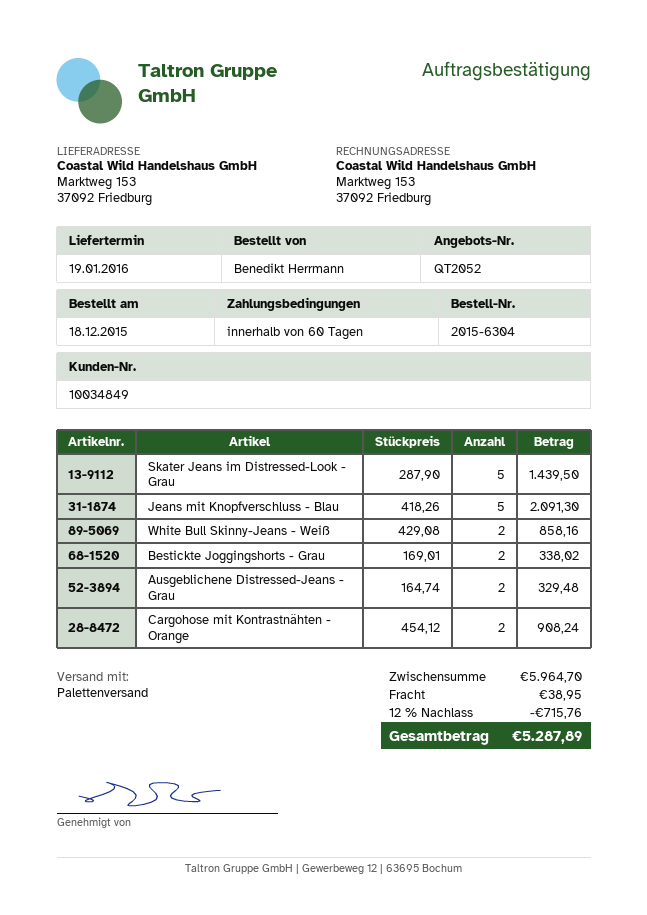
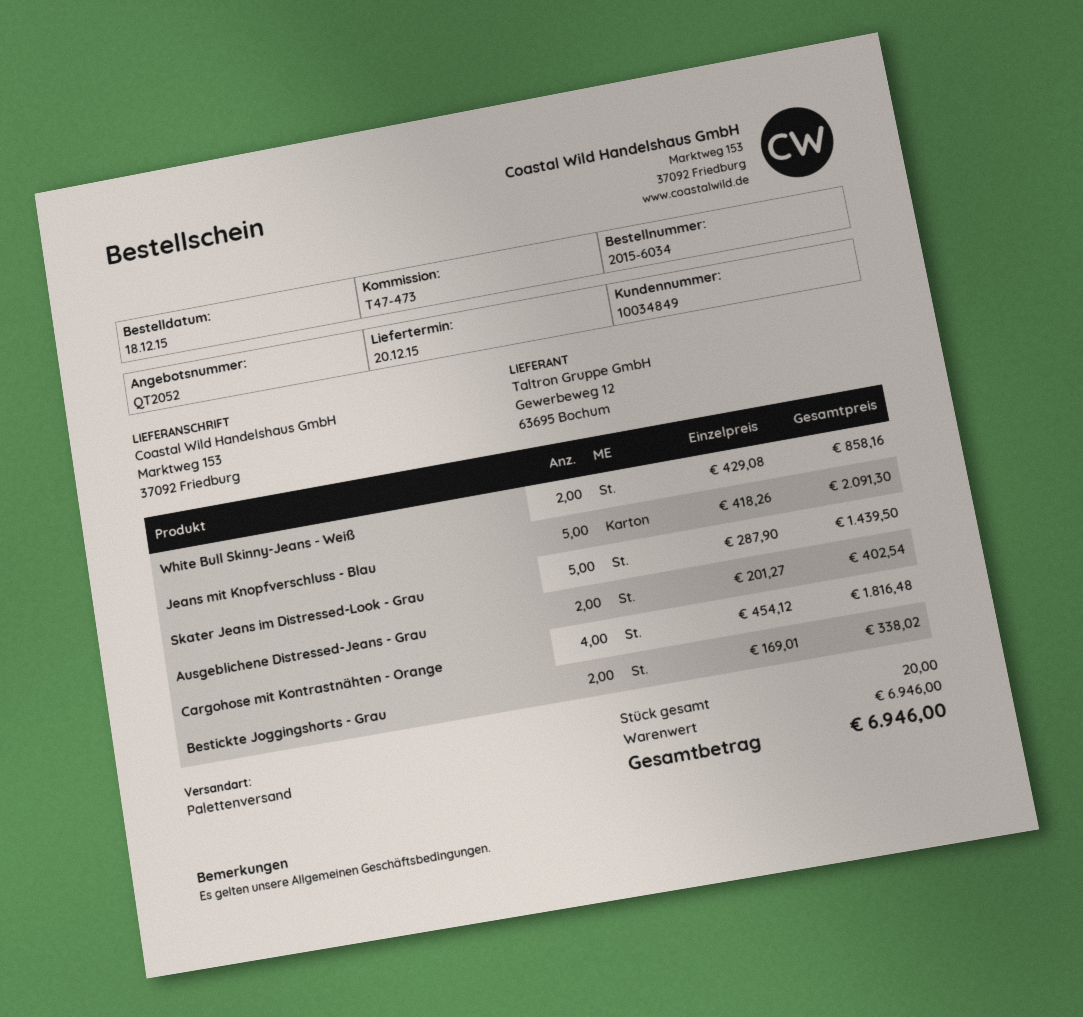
order number: 2015-6304 -> 2015-6034
delivery date: 2016-01-19 -> 2015-12-20
Ausgeblichene Distressed-Jeans - Grau: 2 x 164.74 = 329.48 -> 2 x 201.27 = 402.54
Cargohose mit Kontrastnähten - Orange: 2 x 454.12 = 908.24 -> 4 x 454.12 = 1816.48
subtotal: 5964.70 -> 6946.00
discount: 12% = 715.76 -> none
shipping: 38.95 -> none
total: 5287.89 -> 6946.00

